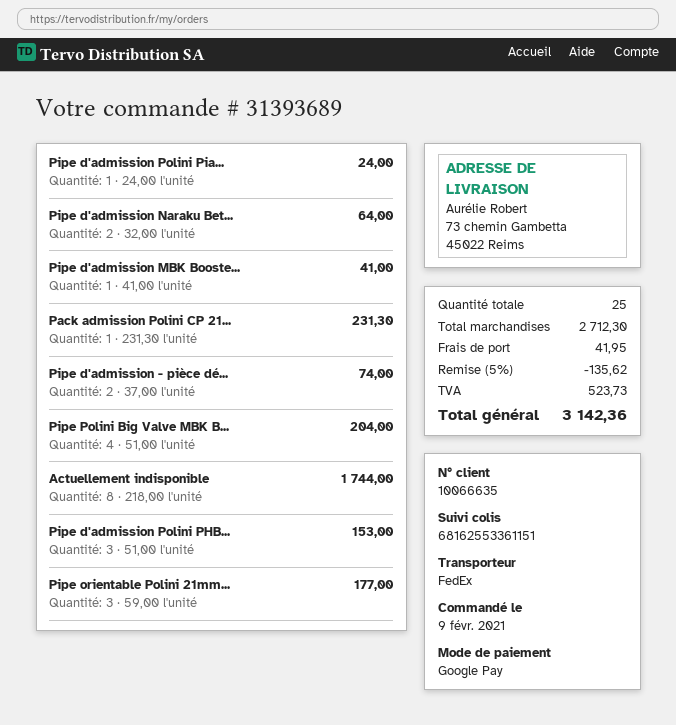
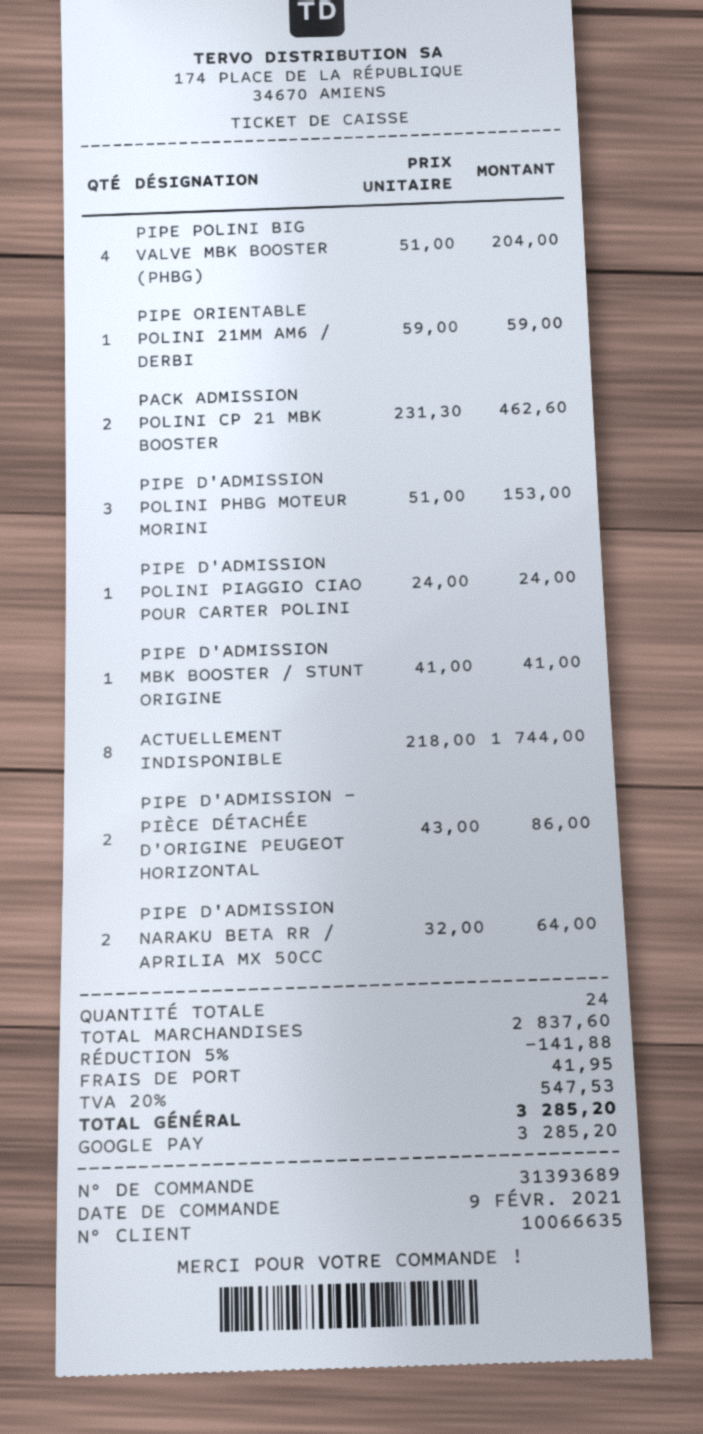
Pack admission Polini CP 21...: 1 x 231.30 = 231.30 -> 2 x 231.30 = 462.60
Pipe d'admission - pièce dé...: 2 x 37.00 = 74.00 -> 2 x 43.00 = 86.00
Pipe orientable Polini 21mm...: 3 x 59.00 = 177.00 -> 1 x 59.00 = 59.00
total quantity: 25 -> 24
subtotal: 2712.30 -> 2837.60
discount: 5% = 135.62 -> 5% = 141.88
tax: 523.73 -> 547.53
total: 3142.36 -> 3285.20

